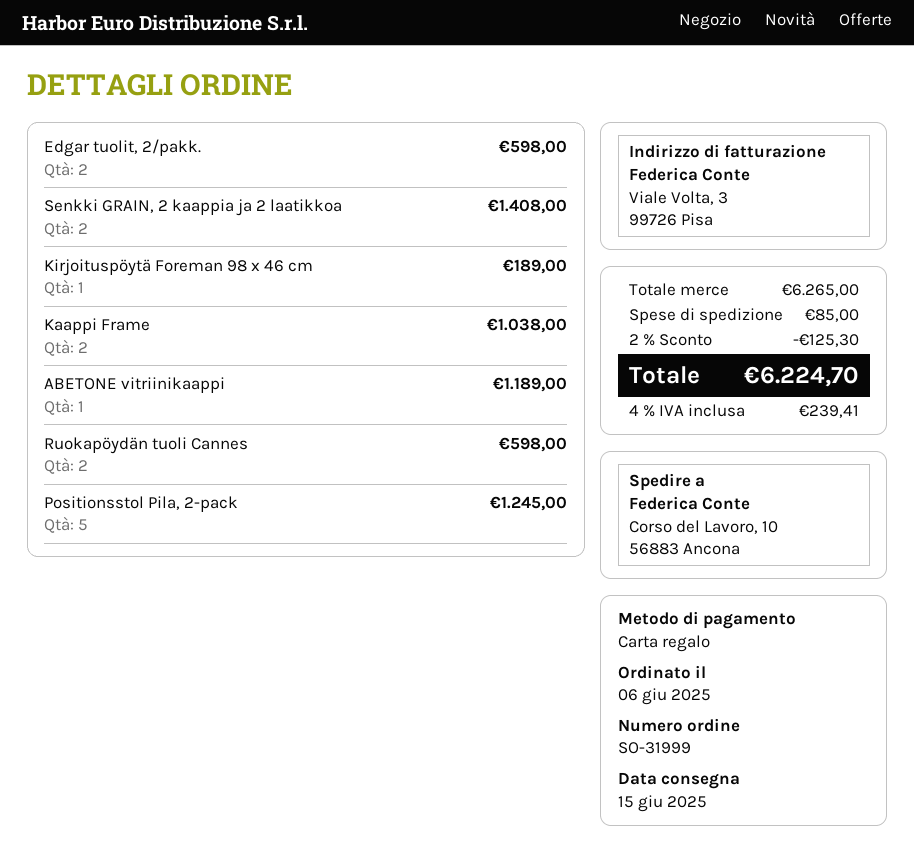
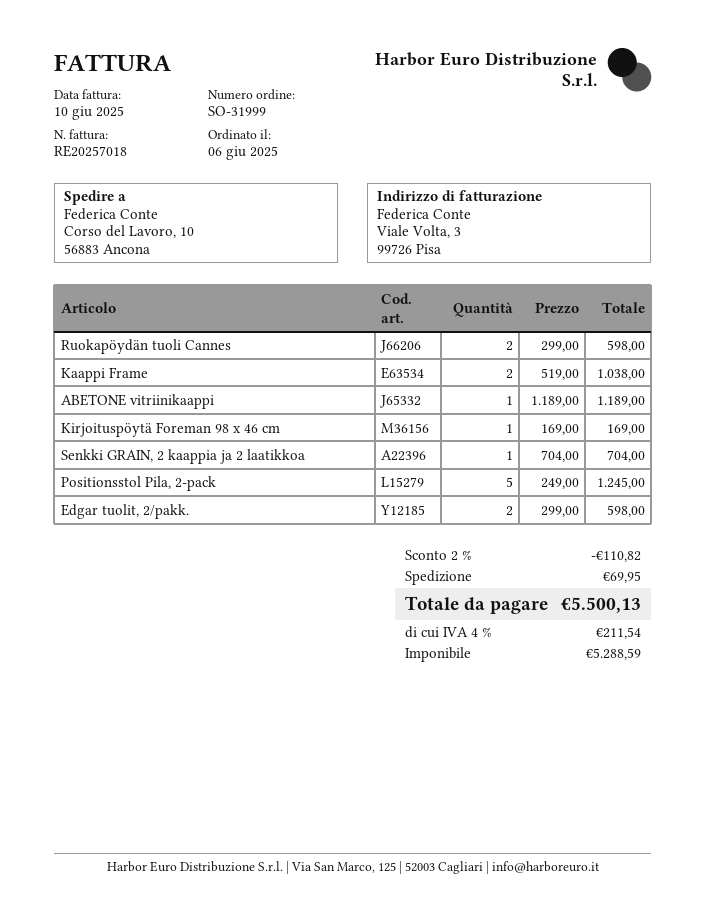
Senkki GRAIN, 2 kaappia ja 2 laatikkoa: 2 for 1408.00 -> 1 for 704.00
Kirjoituspöytä Foreman 98 x 46 cm: 1 for 189.00 -> 1 for 169.00
discount: 2% = 125.30 -> 2% = 110.82
shipping: 85.00 -> 69.95
tax: 4% = 239.41 -> 4% = 211.54
total: 6224.70 -> 5500.13

